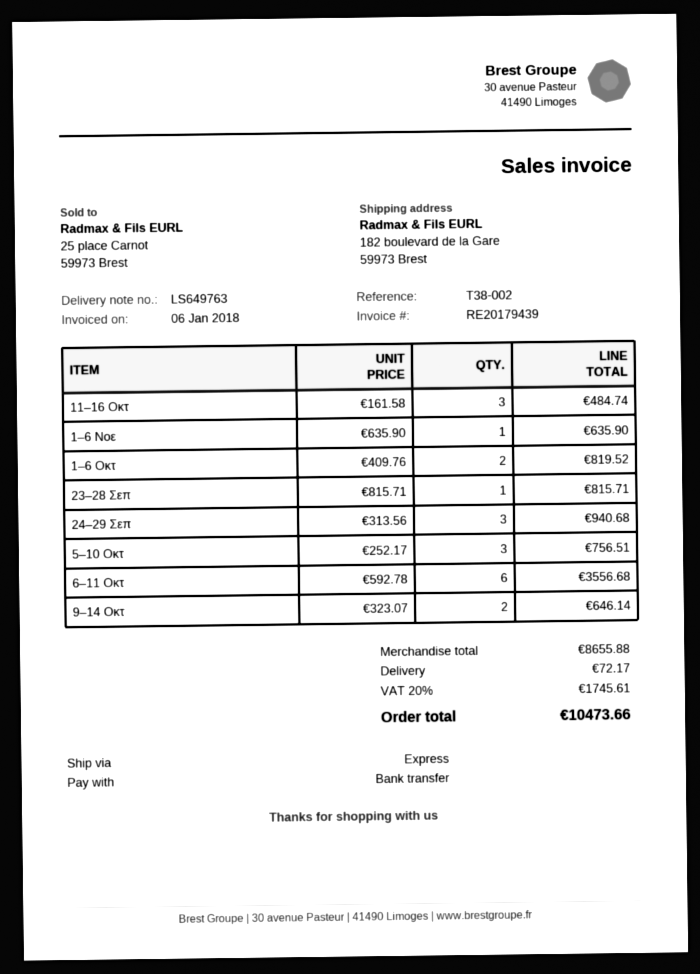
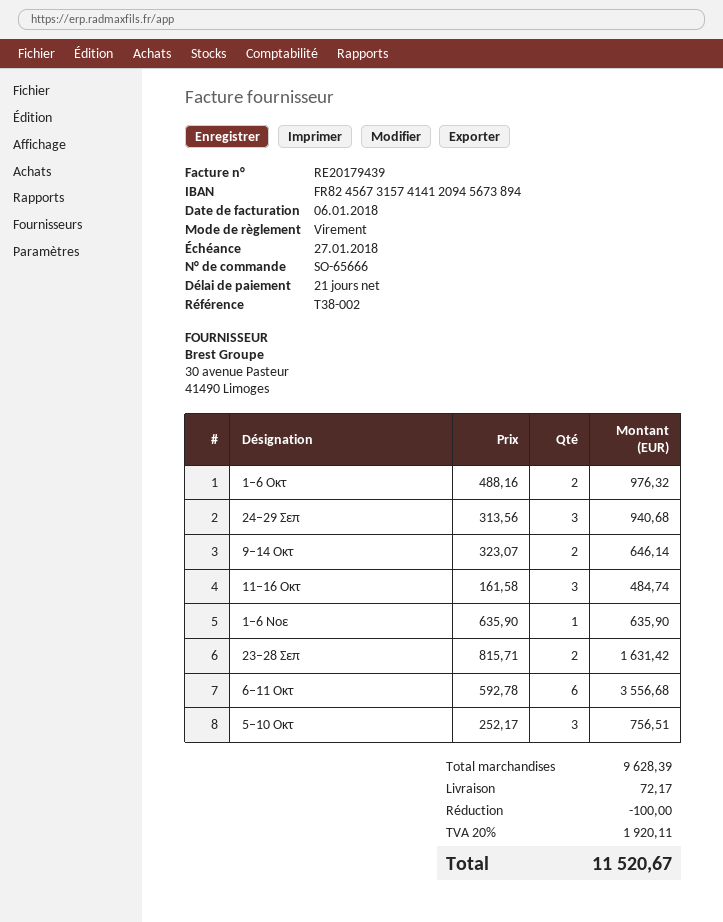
1–6 Οκτ: 2 x 409.76 = 819.52 -> 2 x 488.16 = 976.32
23–28 Σεπ: 1 x 815.71 = 815.71 -> 2 x 815.71 = 1631.42
subtotal: 8655.88 -> 9628.39
discount: none -> 100.00
tax: 20% = 1745.61 -> 20% = 1920.11
total: 10473.66 -> 11520.67

